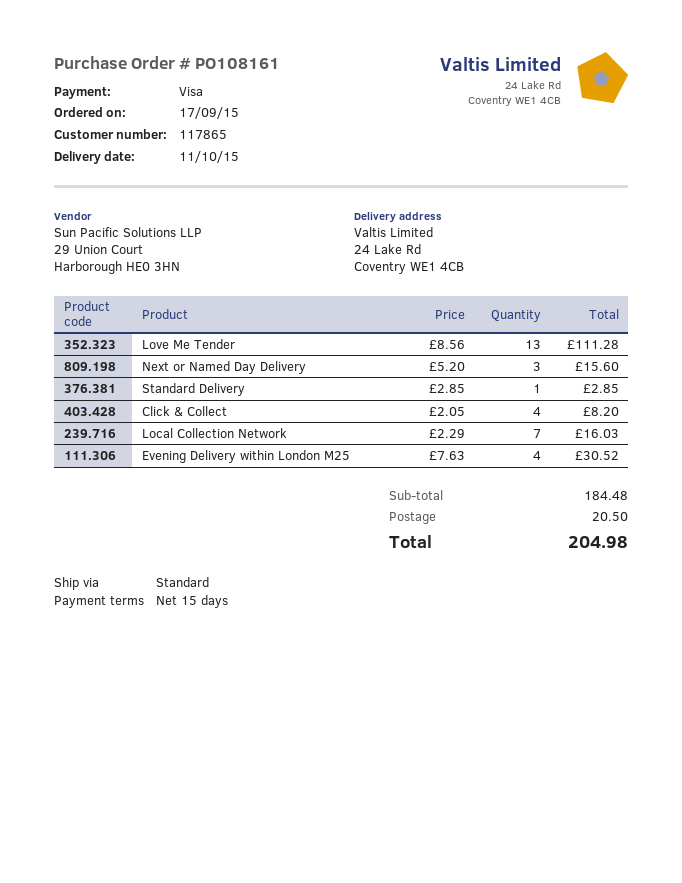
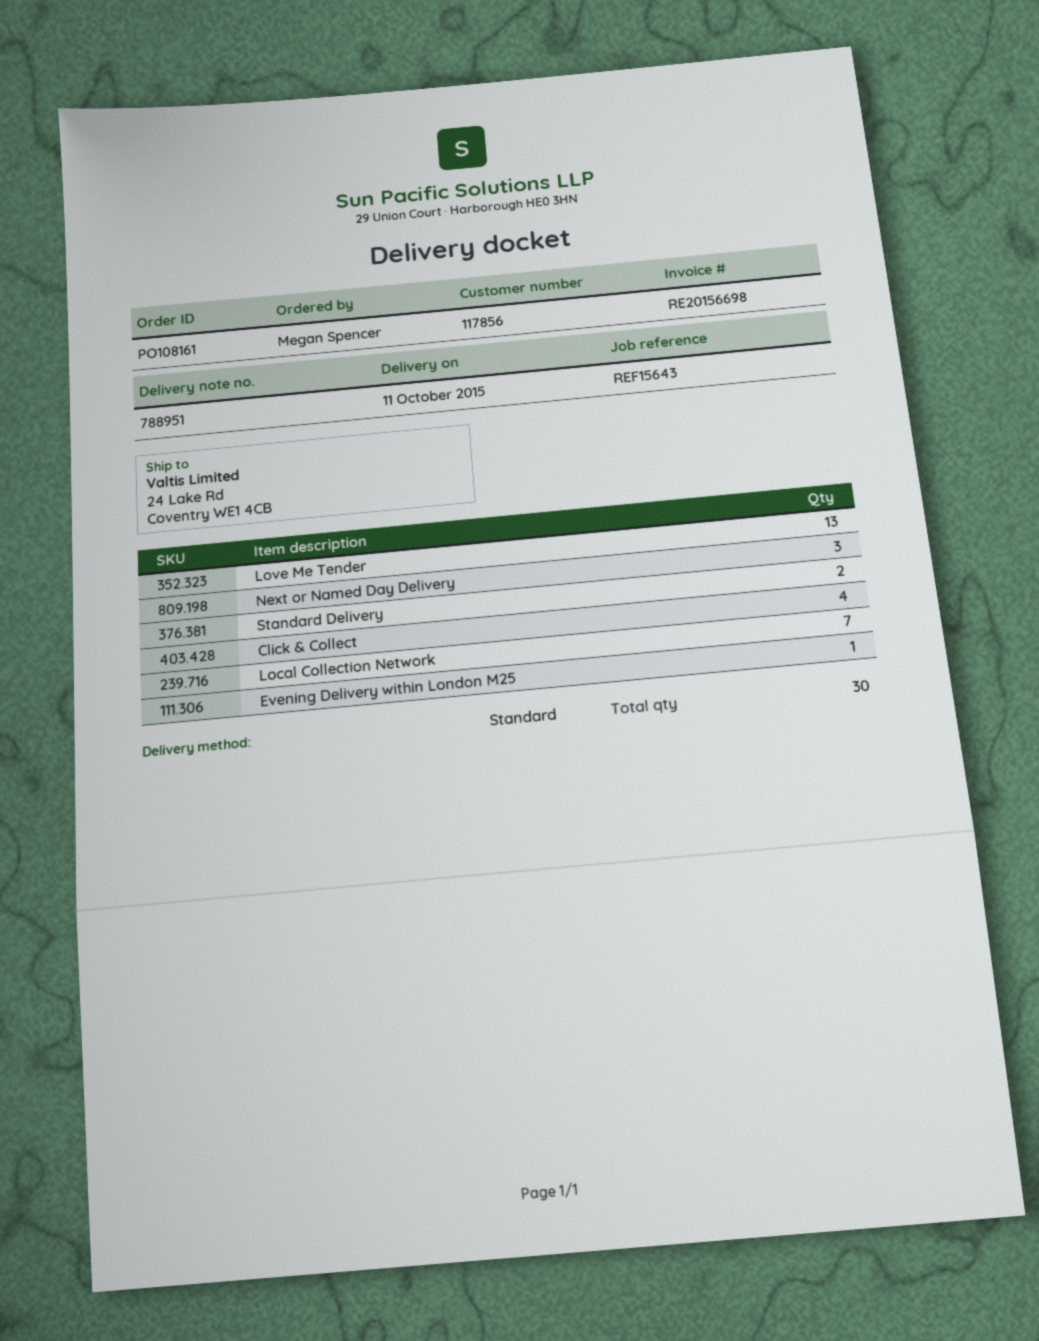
customer number: 117865 -> 117856
Standard Delivery: 1 -> 2
Evening Delivery within London M25: 4 -> 1

